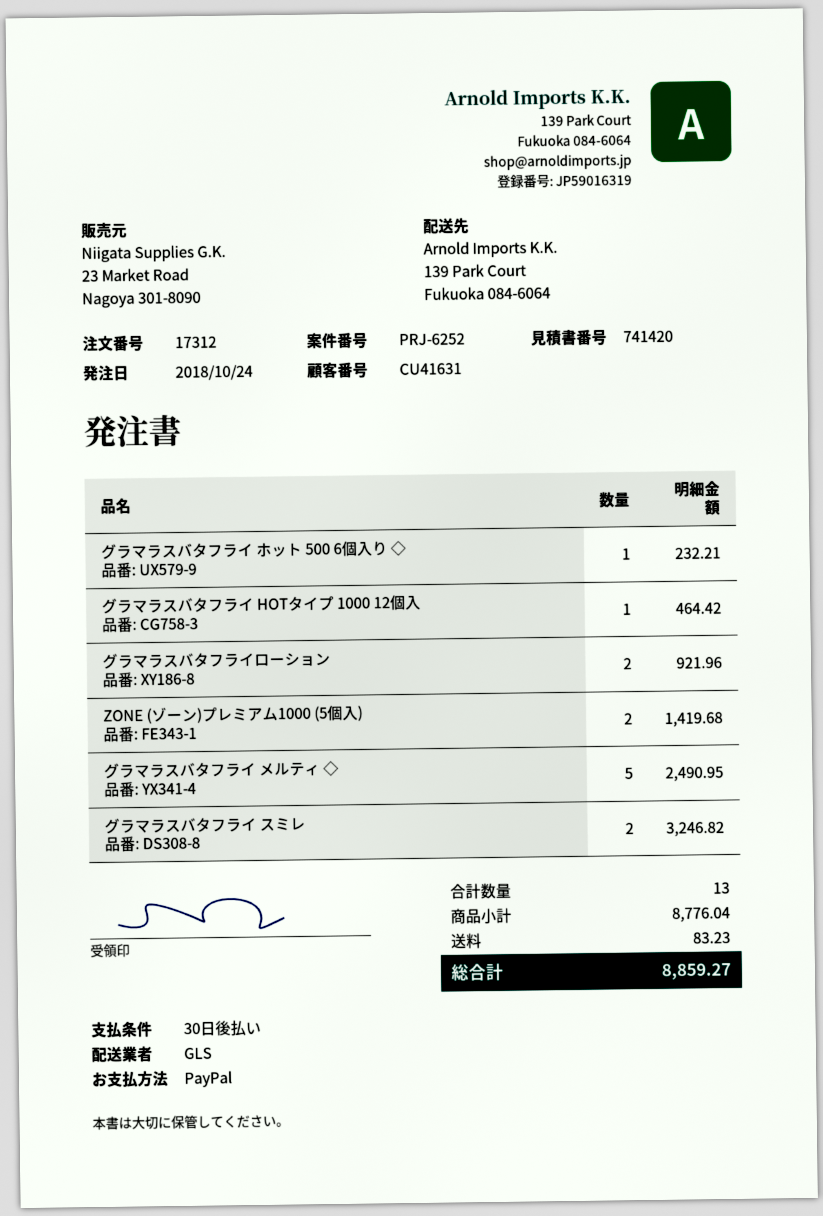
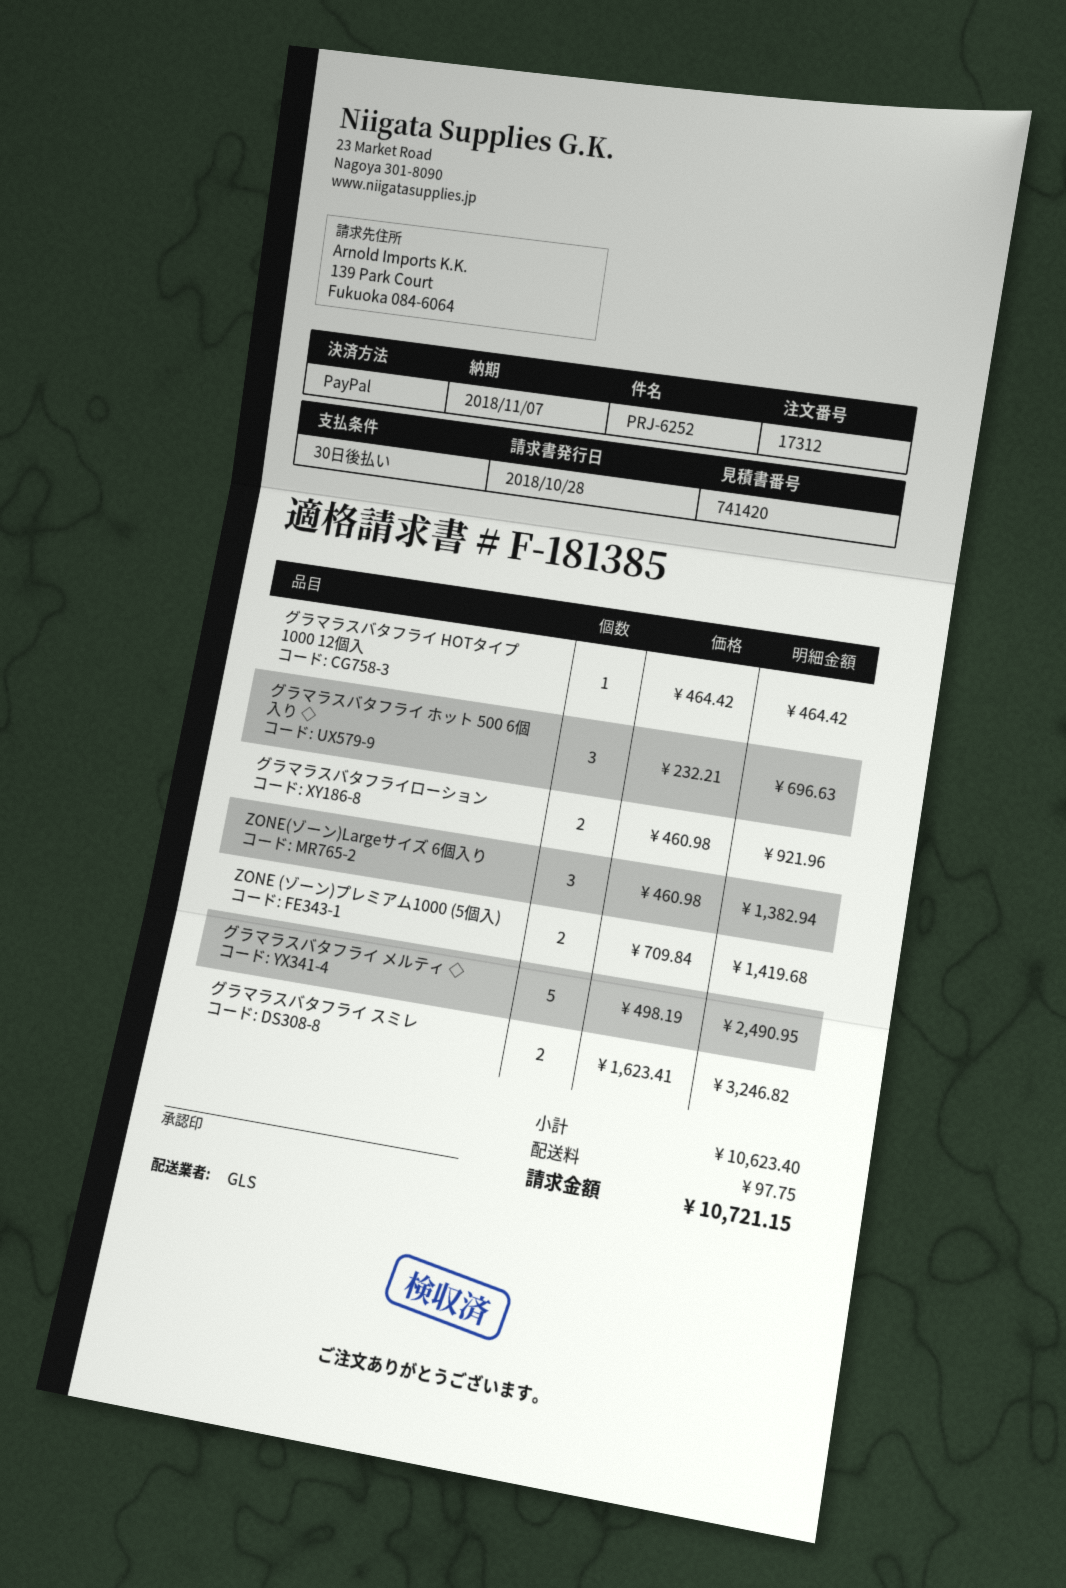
グラマラスバタフライ ホット 500 6個入り ◇: 1 for 232.21 -> 3 for 696.63
ZONE(ゾーン)Largeサイズ 6個入り: none -> 3 for 1382.94
subtotal: 8776.04 -> 10623.40
shipping: 83.23 -> 97.75
total: 8859.27 -> 10721.15

